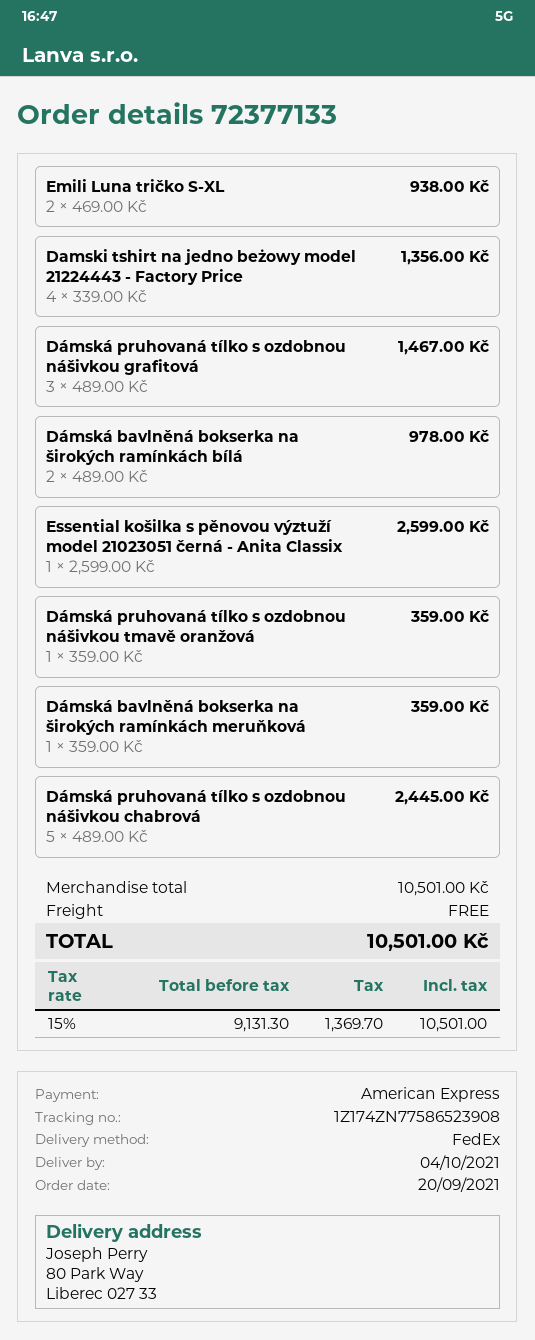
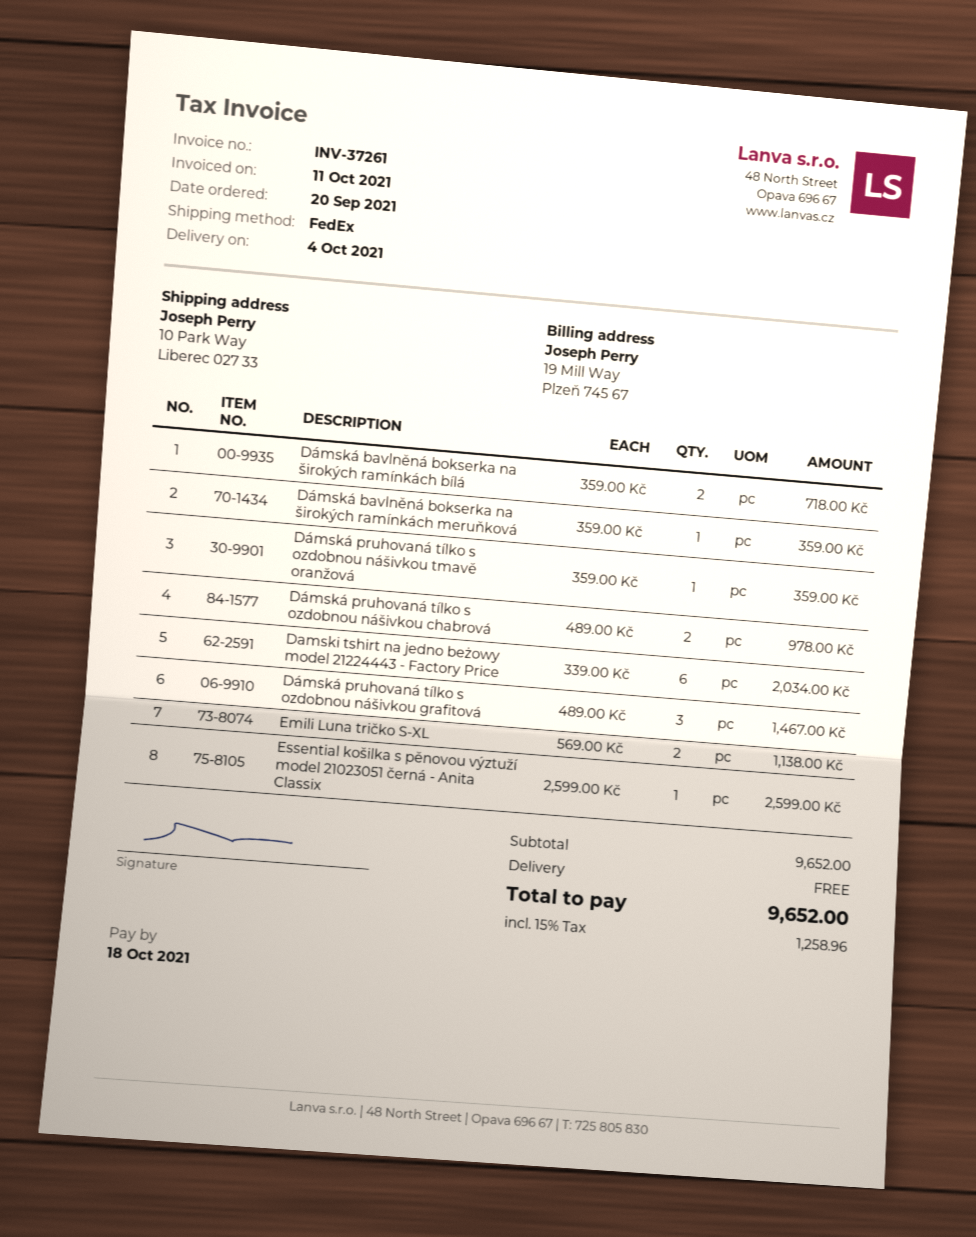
ship to: 80 Park Way, Liberec 027 33 -> 10 Park Way, Liberec 027 33
Emili Luna tričko S-XL: 2 x 469.00 = 938.00 -> 2 x 569.00 = 1138.00
Damski tshirt na jedno beżowy model 21224443 - Factory Price: 4 x 339.00 = 1356.00 -> 6 x 339.00 = 2034.00
Dámská bavlněná bokserka na širokých ramínkách bílá: 2 x 489.00 = 978.00 -> 2 x 359.00 = 718.00
Dámská pruhovaná tílko s ozdobnou nášivkou chabrová: 5 x 489.00 = 2445.00 -> 2 x 489.00 = 978.00
subtotal: 10501.00 -> 9652.00
tax: 15% = 1369.70 -> 15% = 1258.96
total: 10501.00 -> 9652.00

